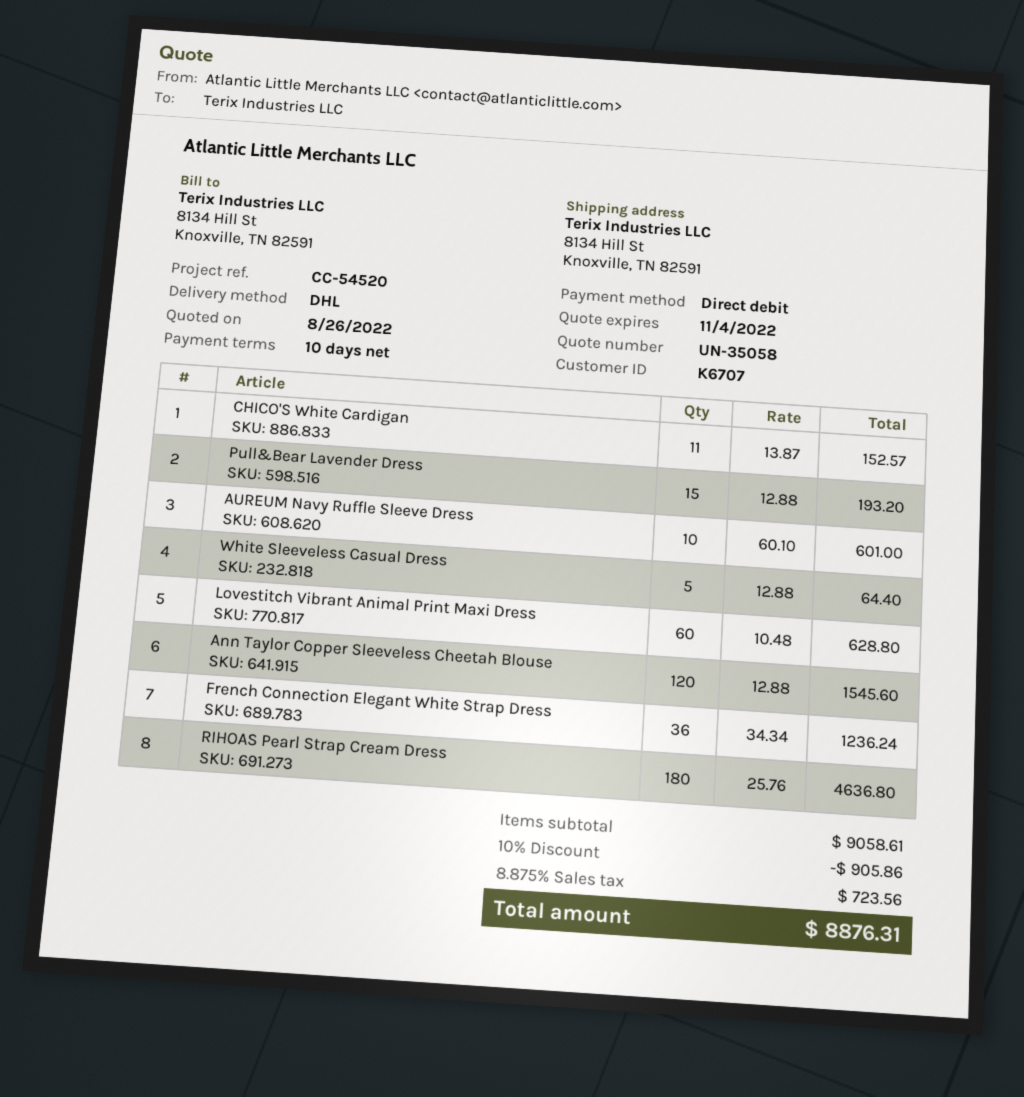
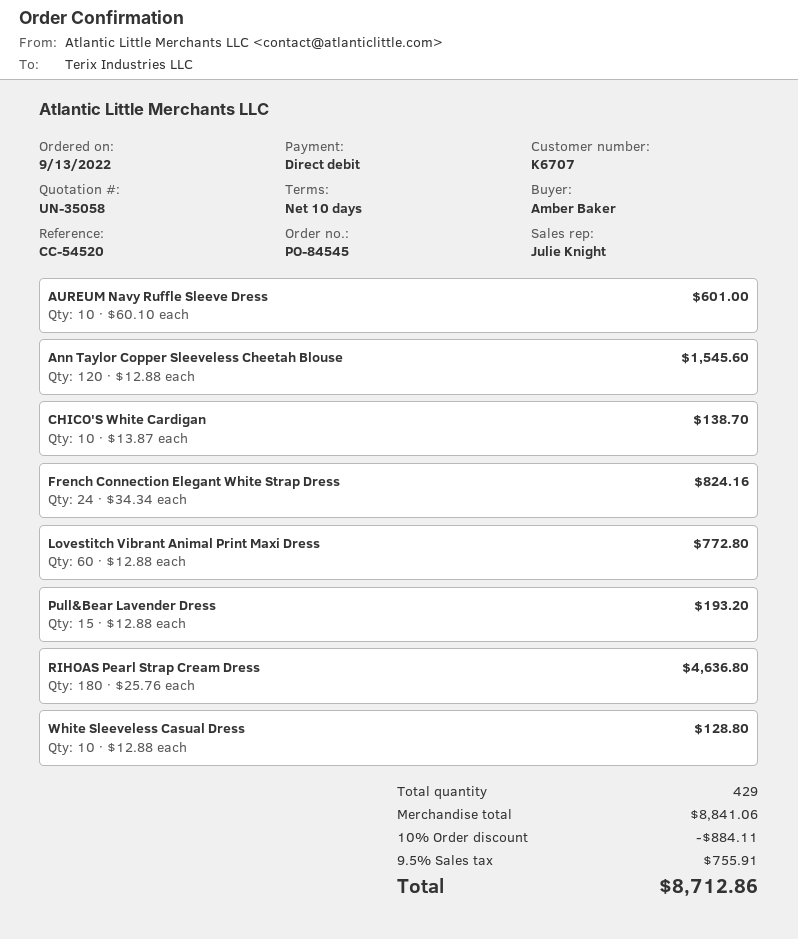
CHICO'S White Cardigan: 11 x 13.87 = 152.57 -> 10 x 13.87 = 138.70
White Sleeveless Casual Dress: 5 x 12.88 = 64.40 -> 10 x 12.88 = 128.80
Lovestitch Vibrant Animal Print Maxi Dress: 60 x 10.48 = 628.80 -> 60 x 12.88 = 772.80
French Connection Elegant White Strap Dress: 36 x 34.34 = 1236.24 -> 24 x 34.34 = 824.16
subtotal: 9058.61 -> 8841.06
discount: 10% = 905.86 -> 10% = 884.11
tax: 8.875% = 723.56 -> 9.5% = 755.91
total: 8876.31 -> 8712.86

